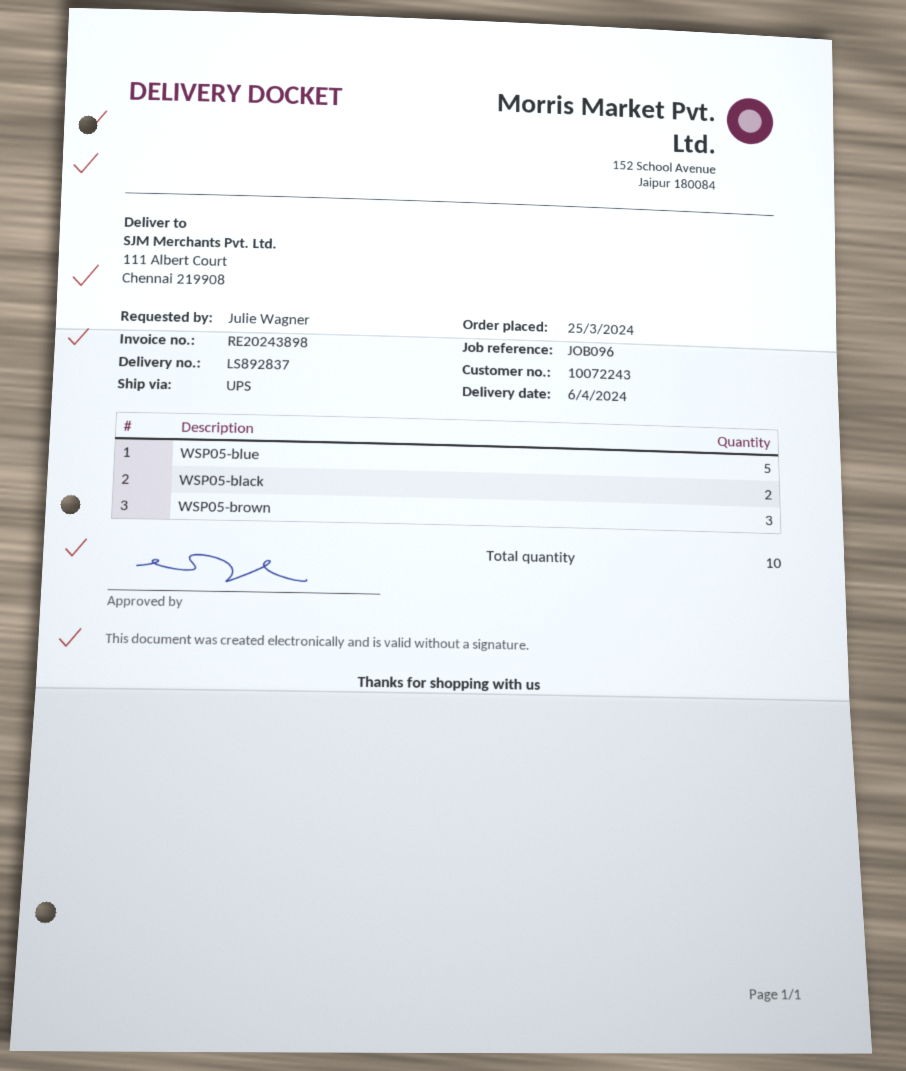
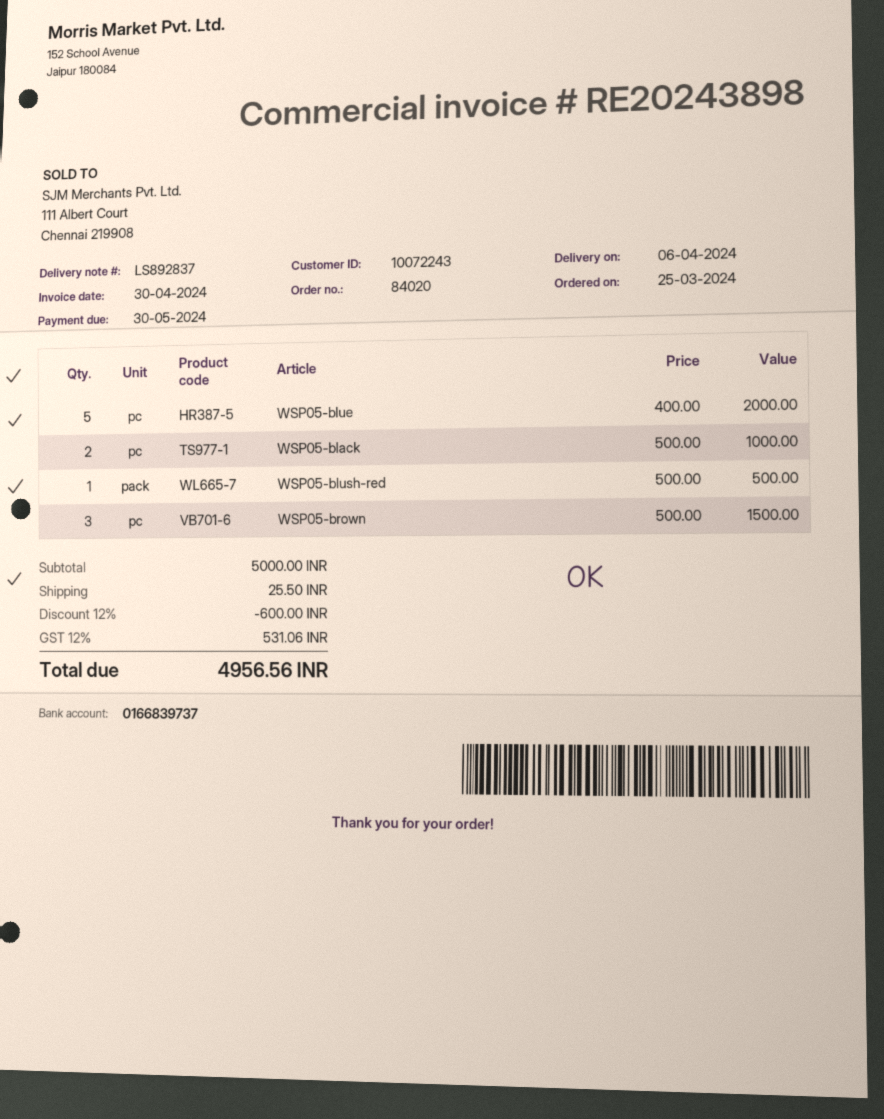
WSP05-blush-red: none -> 1

